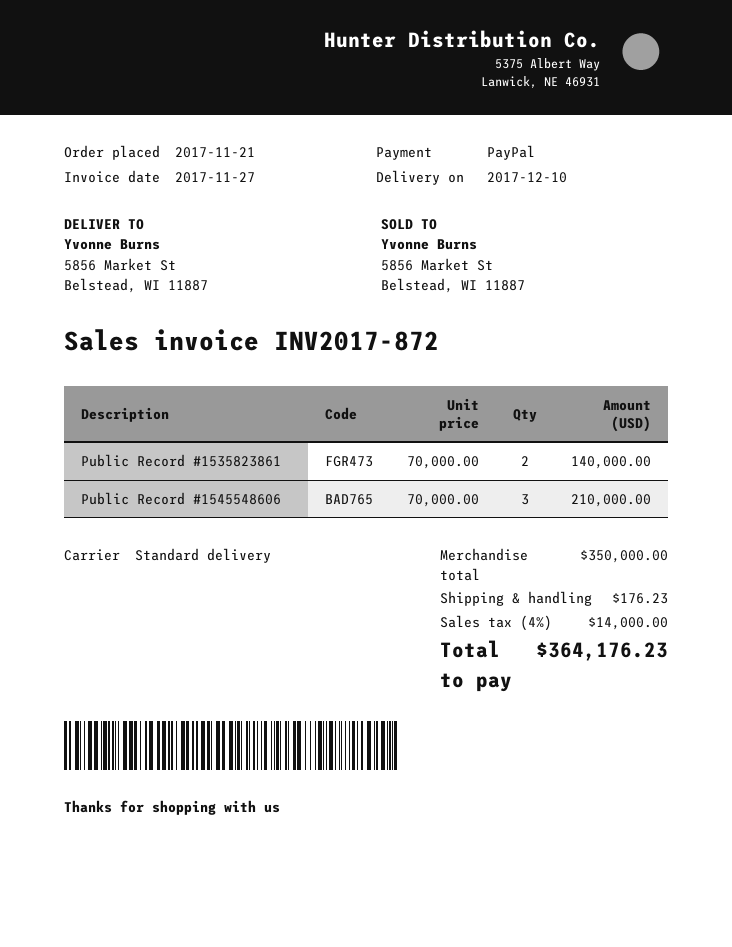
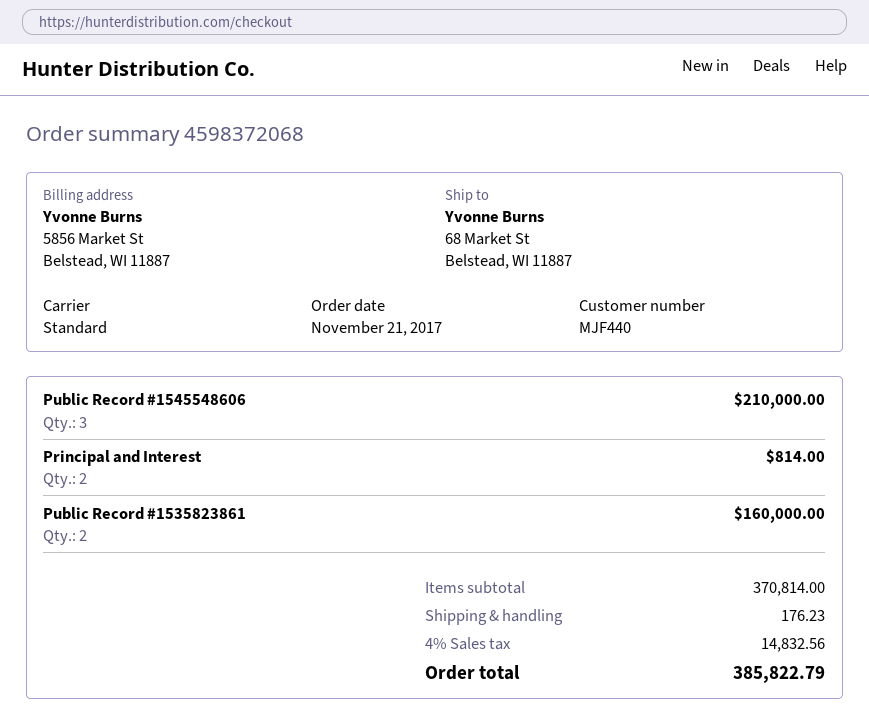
ship to: 5856 Market St, Belstead, WI 11887 -> 68 Market St, Belstead, WI 11887
Public Record #1535823861: 2 for 140000.00 -> 2 for 160000.00
Principal and Interest: none -> 2 for 814.00
subtotal: 350000.00 -> 370814.00
tax: 4% = 14000.00 -> 4% = 14832.56
total: 364176.23 -> 385822.79

